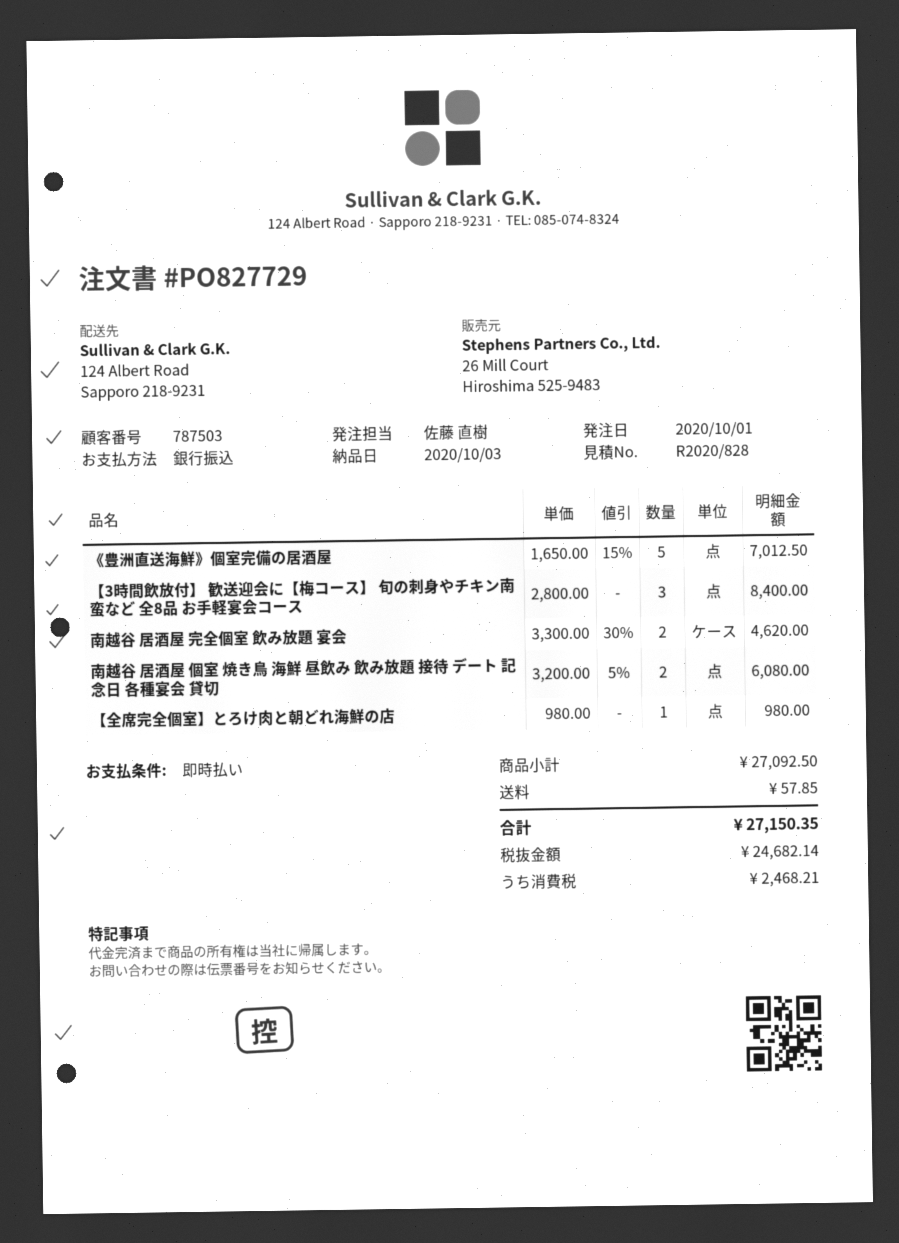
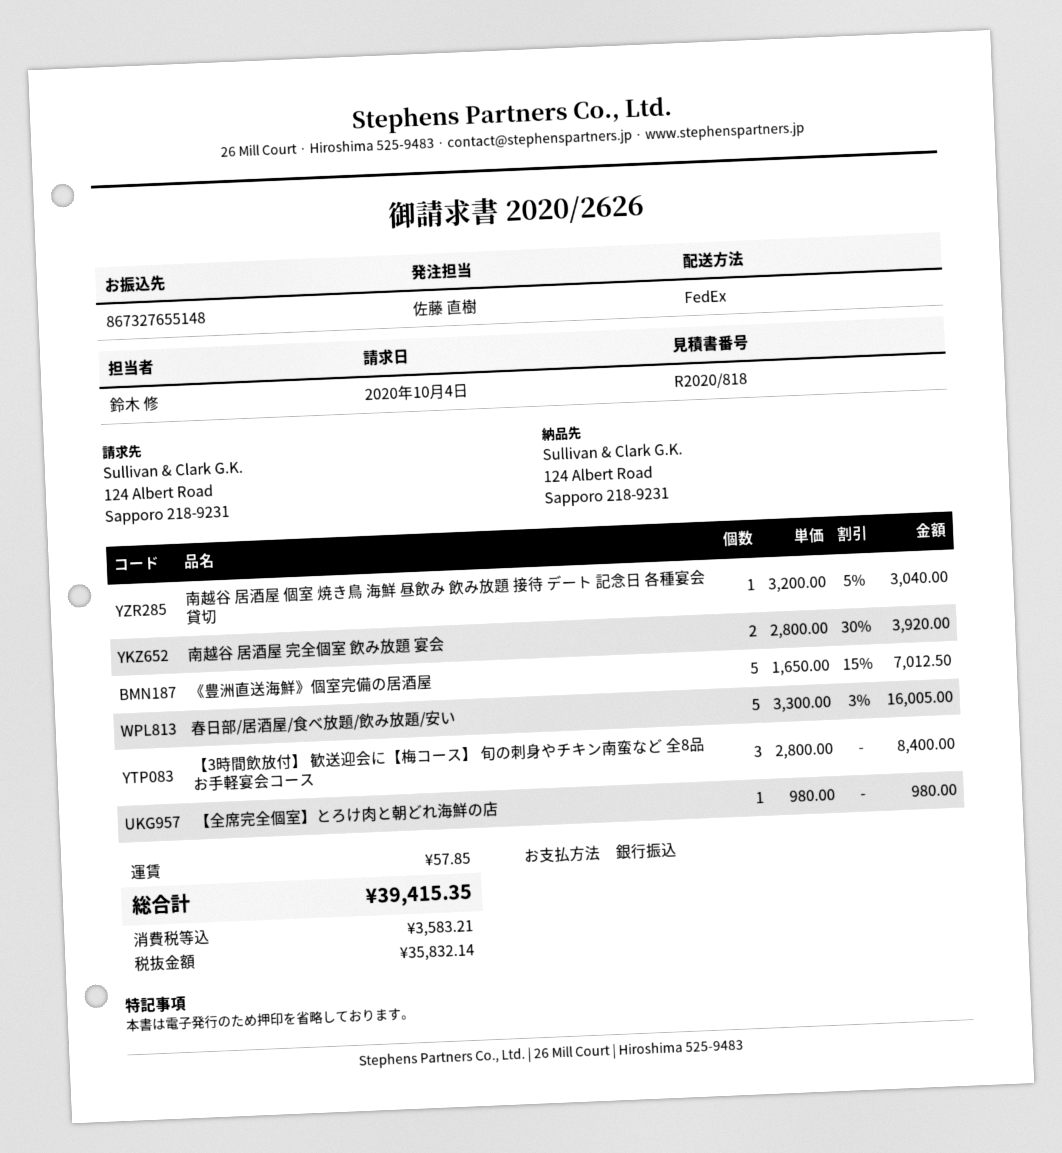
quote number: R2020/828 -> R2020/818
南越谷 居酒屋 完全個室 飲み放題 宴会: 2 x 3300.00 - 30% = 4620.00 -> 2 x 2800.00 - 30% = 3920.00
南越谷 居酒屋 個室 焼き鳥 海鮮 昼飲み 飲み放題 接待 デート 記念日 各種宴会 貸切: 2 x 3200.00 - 5% = 6080.00 -> 1 x 3200.00 - 5% = 3040.00
春日部/居酒屋/食べ放題/飲み放題/安い: none -> 5 x 3300.00 - 3% = 16005.00
net: 24682.14 -> 35832.14
tax: 2468.21 -> 3583.21
total: 27150.35 -> 39415.35

